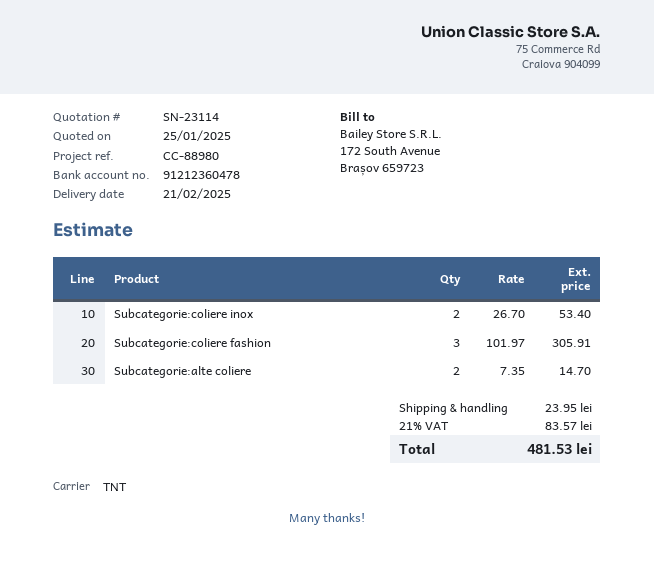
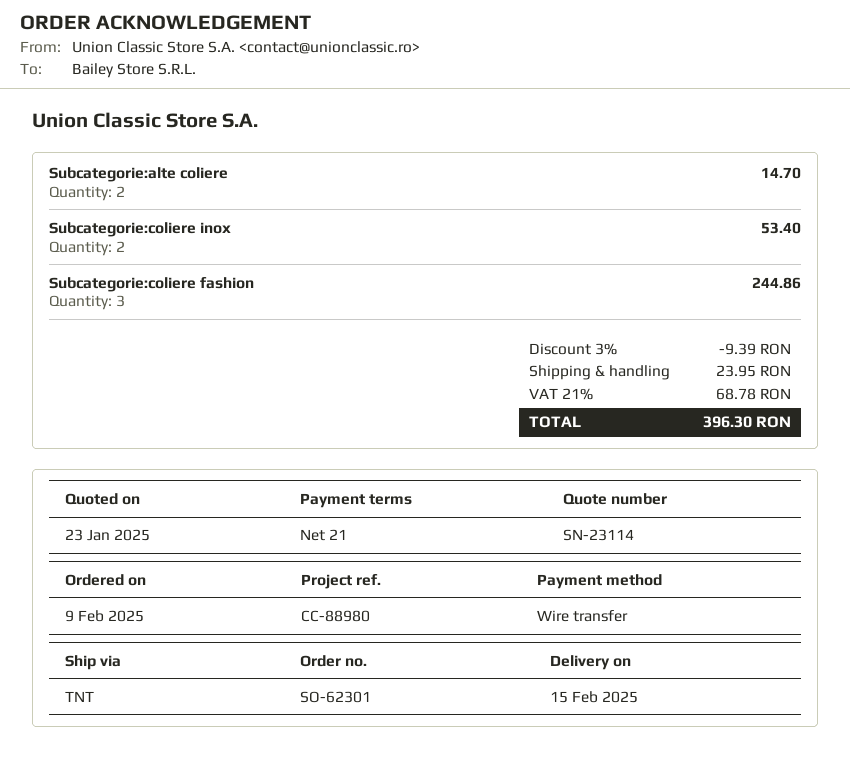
quote date: 2025-01-25 -> 2025-01-23
delivery date: 2025-02-21 -> 2025-02-15
Subcategorie:coliere fashion: 3 for 305.91 -> 3 for 244.86
discount: none -> 3% = 9.39
tax: 21% = 83.57 -> 21% = 68.78
total: 481.53 -> 396.30

